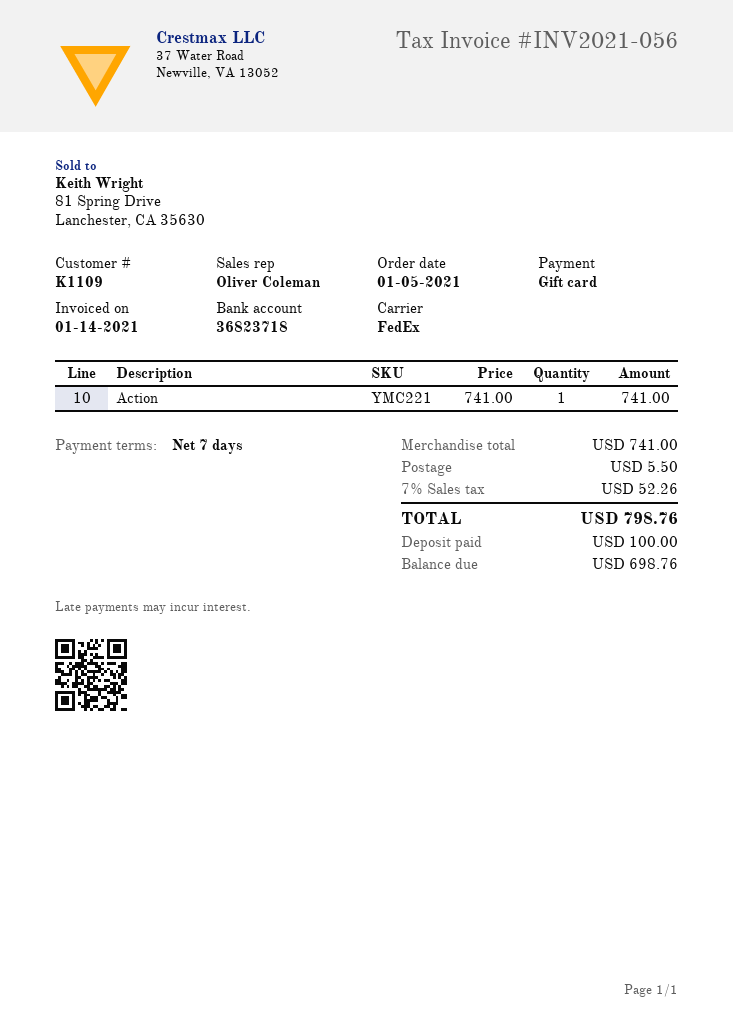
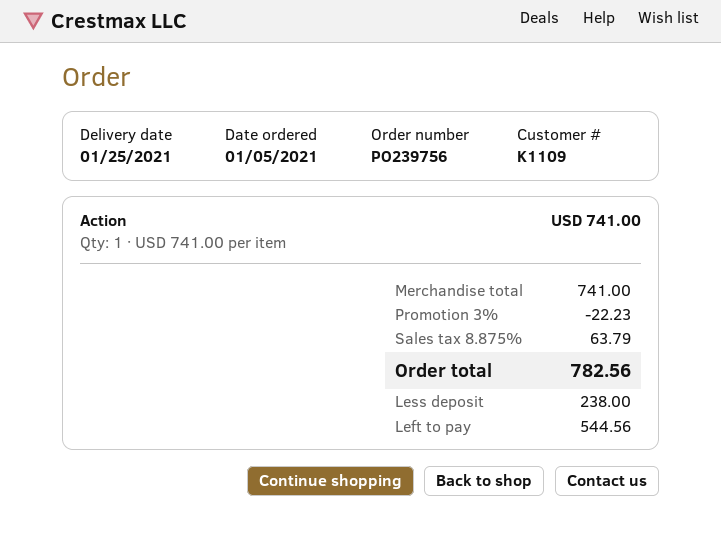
discount: none -> 3% = 22.23
shipping: 5.50 -> none
tax: 7% = 52.26 -> 8.875% = 63.79
total: 798.76 -> 782.56
deposit: 100.00 -> 238.00
balance: 698.76 -> 544.56

